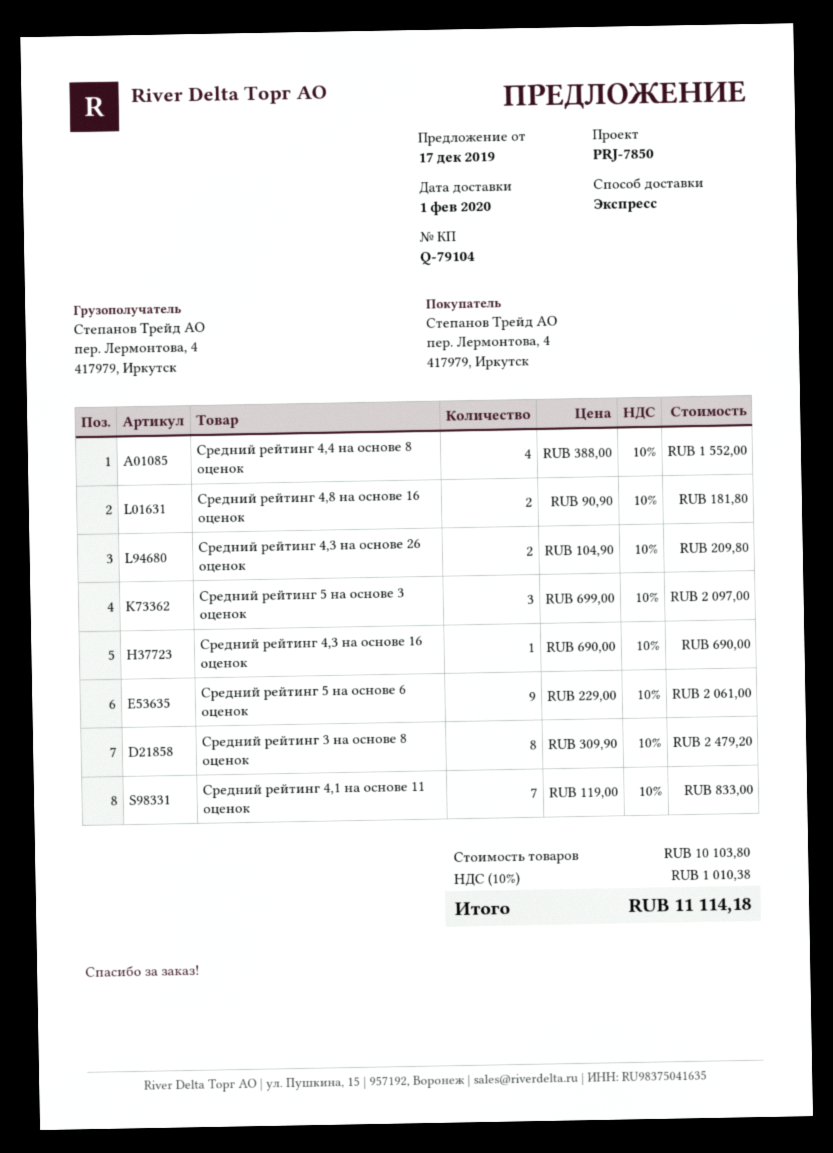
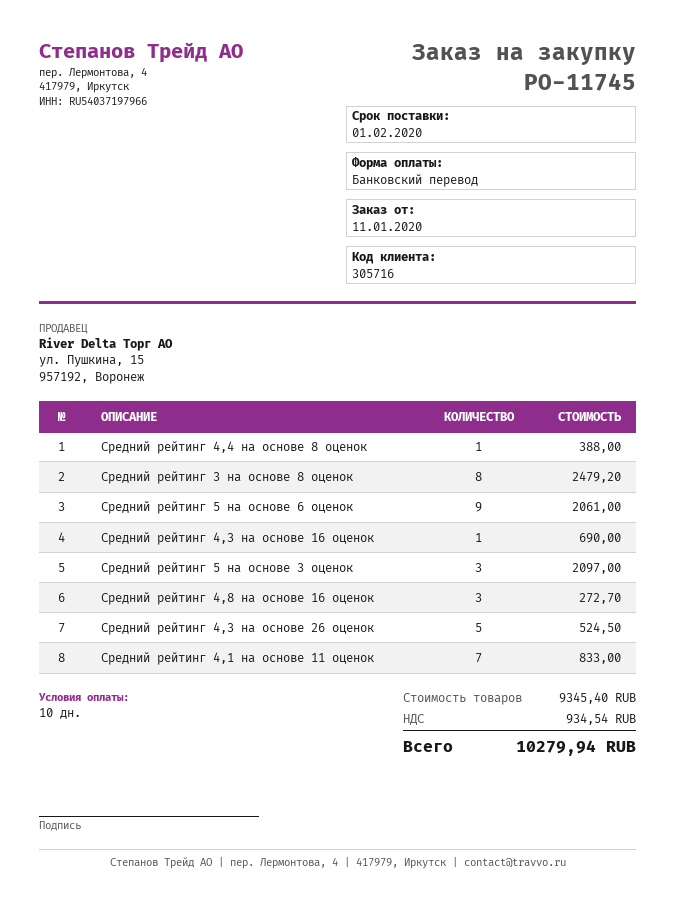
Средний рейтинг 4,4 на основе 8 оценок: 4 for 1552.00 -> 1 for 388.00
Средний рейтинг 4,8 на основе 16 оценок: 2 for 181.80 -> 3 for 272.70
Средний рейтинг 4,3 на основе 26 оценок: 2 for 209.80 -> 5 for 524.50
subtotal: 10103.80 -> 9345.40
tax: 1010.38 -> 934.54
total: 11114.18 -> 10279.94

